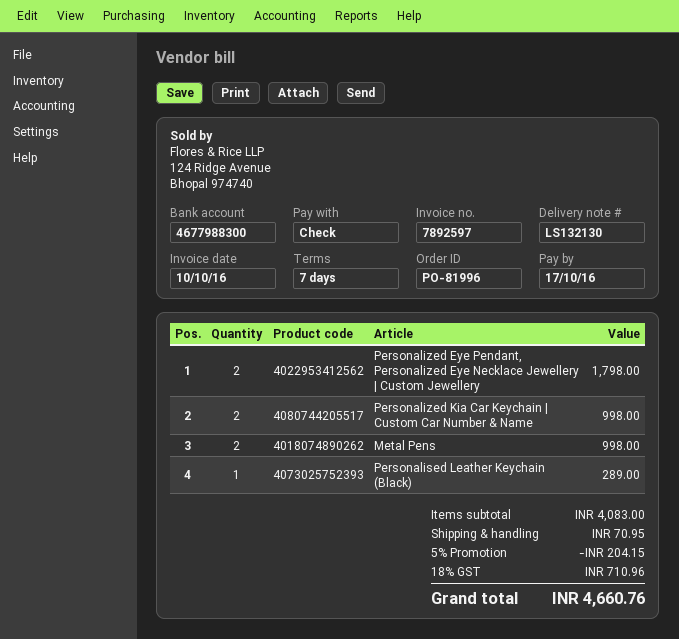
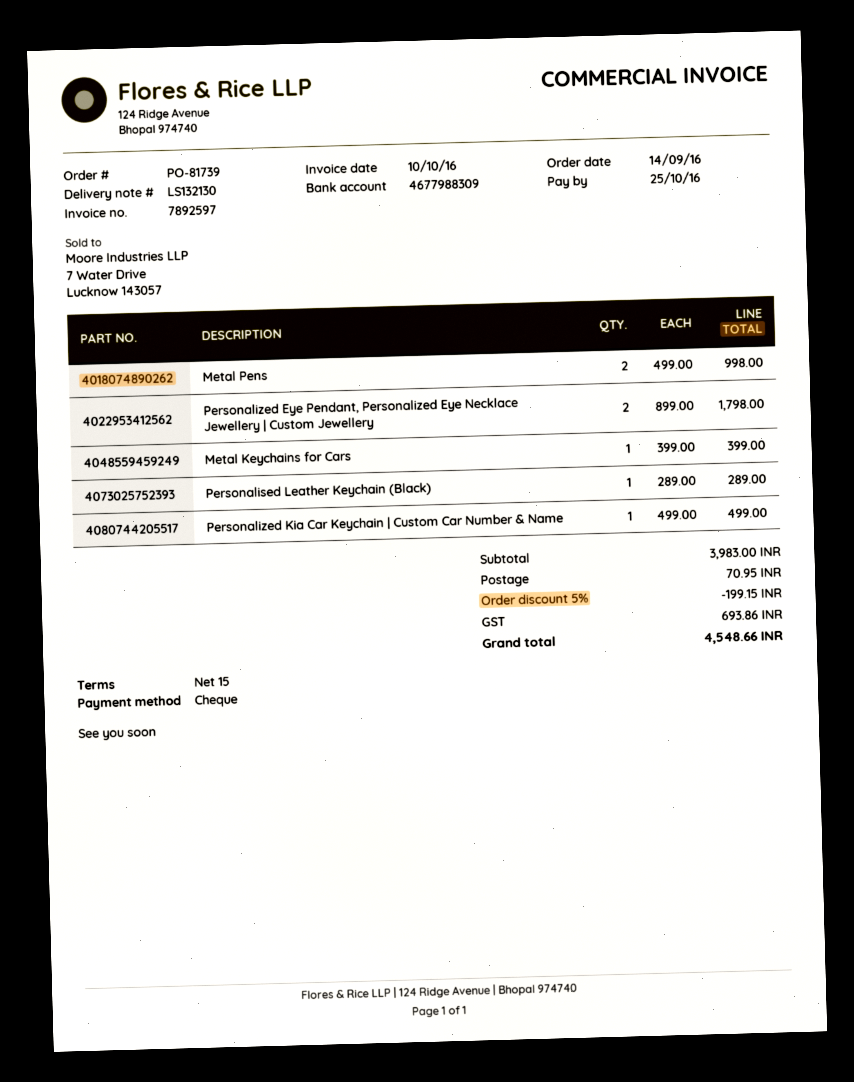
order number: PO-81996 -> PO-81739
payment terms: 7 days -> 15 days
due date: 2016-10-17 -> 2016-10-25
bank account: 4677988300 -> 4677988309
Personalized Kia Car Keychain | Custom Car Number & Name: 2 for 998.00 -> 1 for 499.00
Metal Keychains for Cars: none -> 1 for 399.00
subtotal: 4083.00 -> 3983.00
discount: 5% = 204.15 -> 5% = 199.15
tax: 710.96 -> 693.86
total: 4660.76 -> 4548.66

